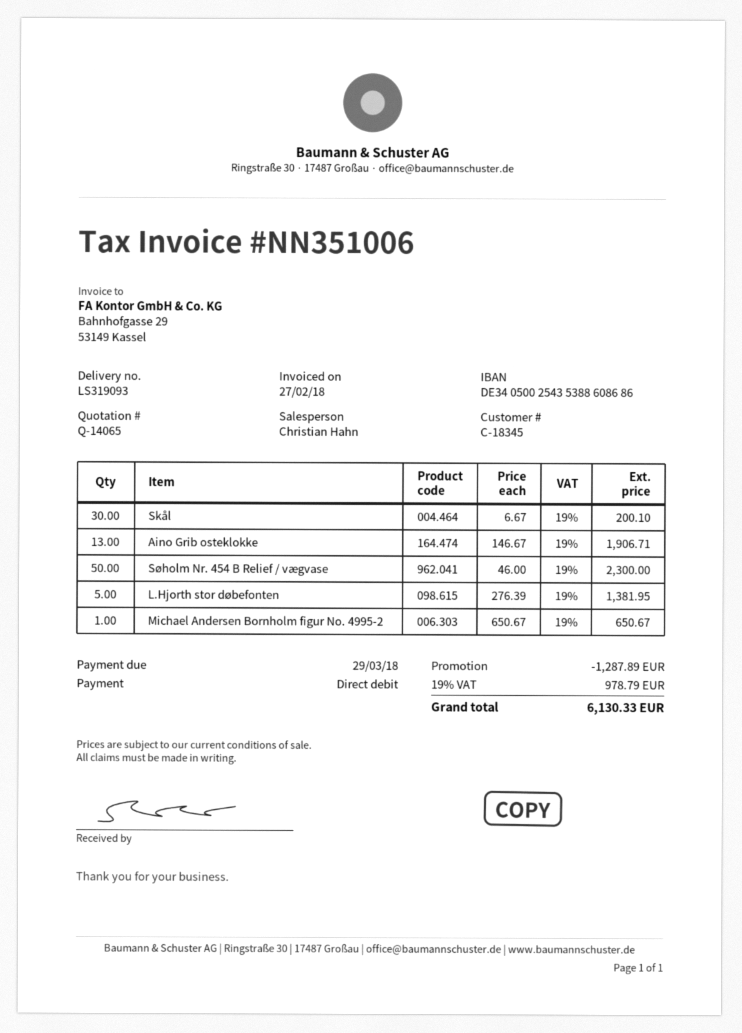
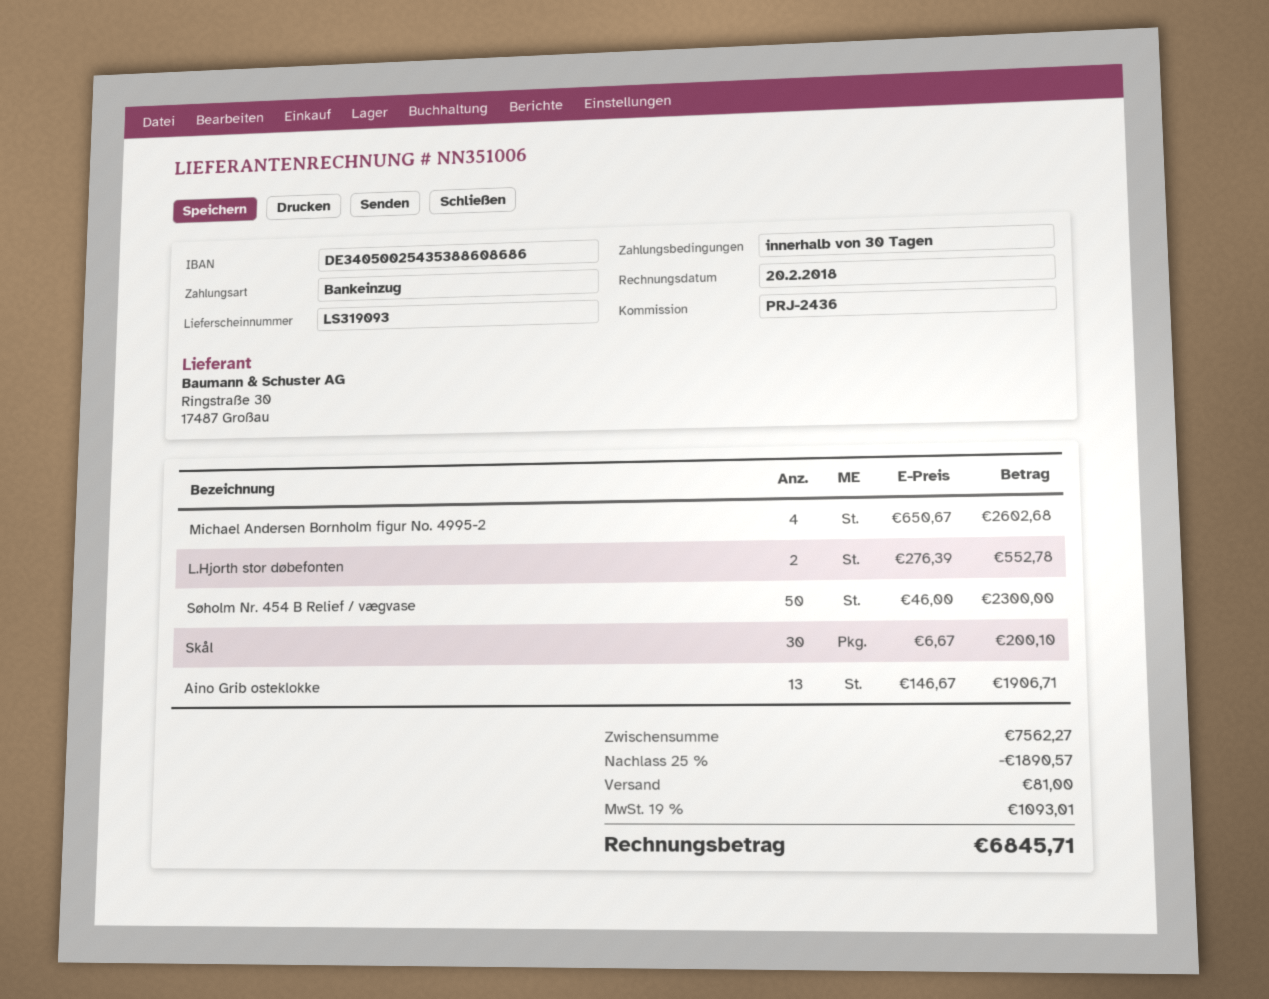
invoice date: 2018-02-27 -> 2018-02-20
L.Hjorth stor døbefonten: 5 x 276.39 = 1381.95 -> 2 x 276.39 = 552.78
Michael Andersen Bornholm figur No. 4995-2: 1 x 650.67 = 650.67 -> 4 x 650.67 = 2602.68
discount: 1287.89 -> 1890.57
shipping: none -> 81.00
tax: 19% = 978.79 -> 19% = 1093.01
total: 6130.33 -> 6845.71

